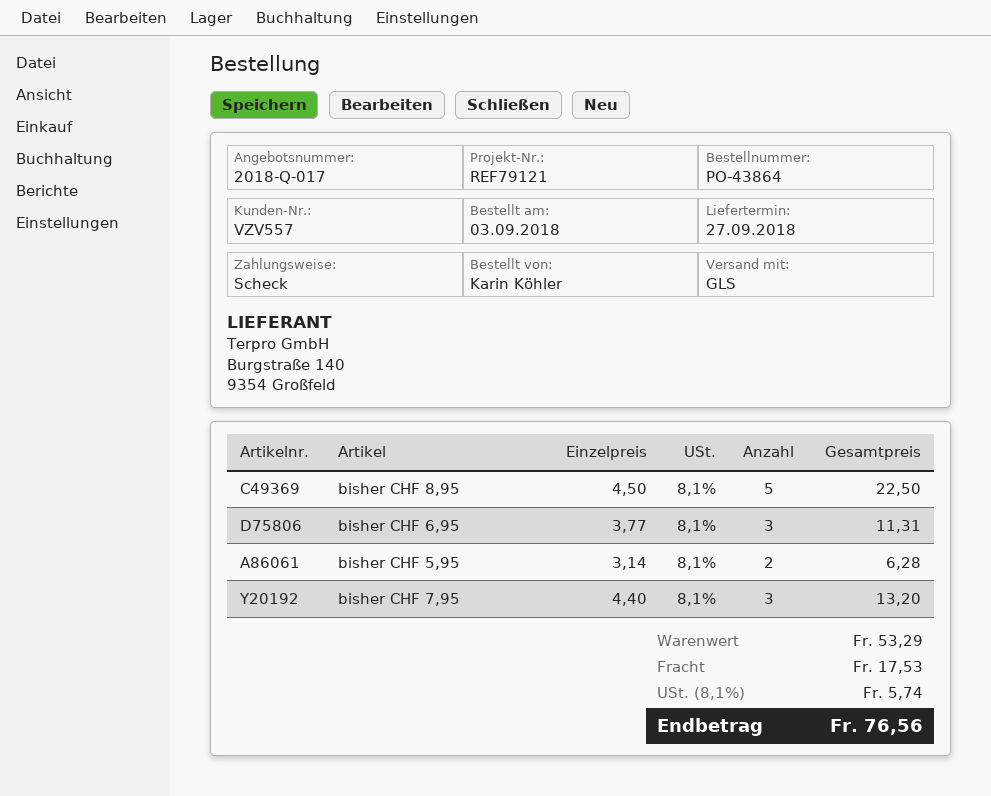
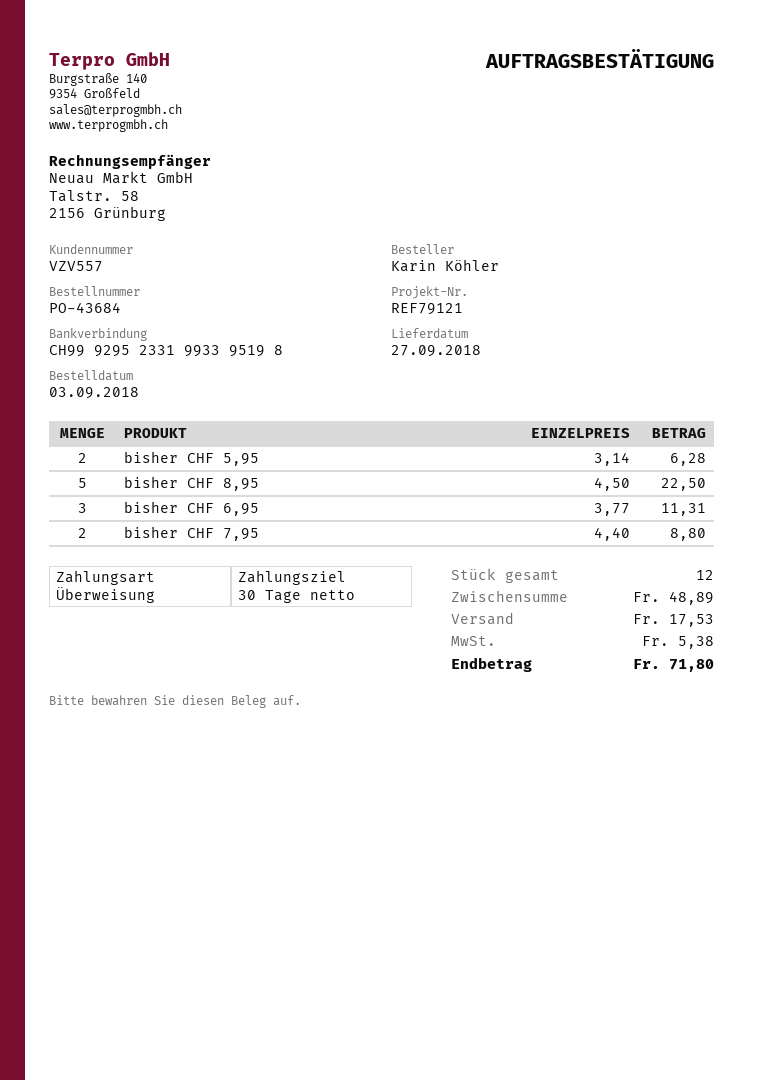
order number: PO-43864 -> PO-43684
payment method: cheque -> bank transfer
bisher CHF 7,95: 3 x 4.40 = 13.20 -> 2 x 4.40 = 8.80
subtotal: 53.29 -> 48.89
tax: 5.74 -> 5.38
total: 76.56 -> 71.80

